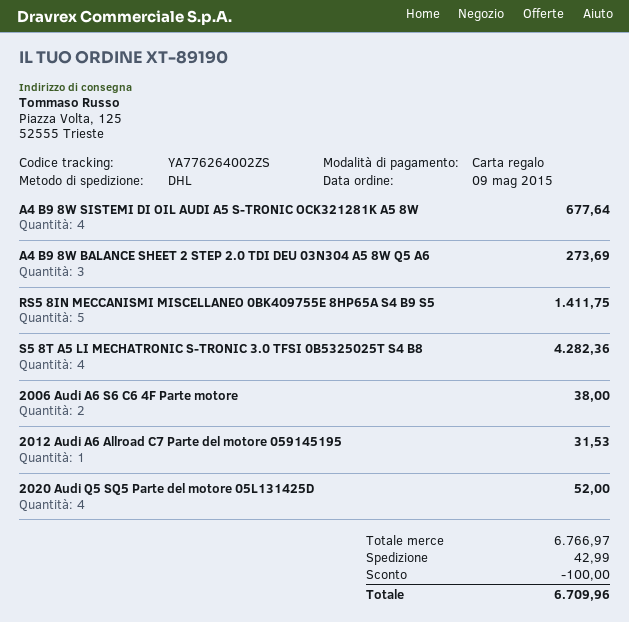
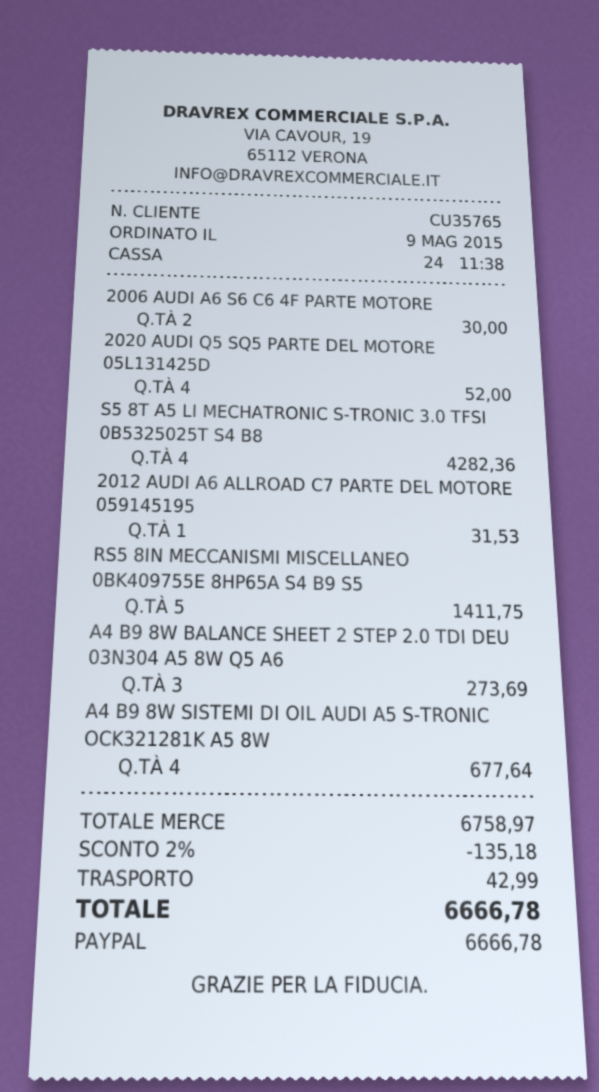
payment method: gift card -> PayPal
2006 Audi A6 S6 C6 4F Parte motore: 2 for 38.00 -> 2 for 30.00
subtotal: 6766.97 -> 6758.97
discount: 100.00 -> 135.18
total: 6709.96 -> 6666.78

